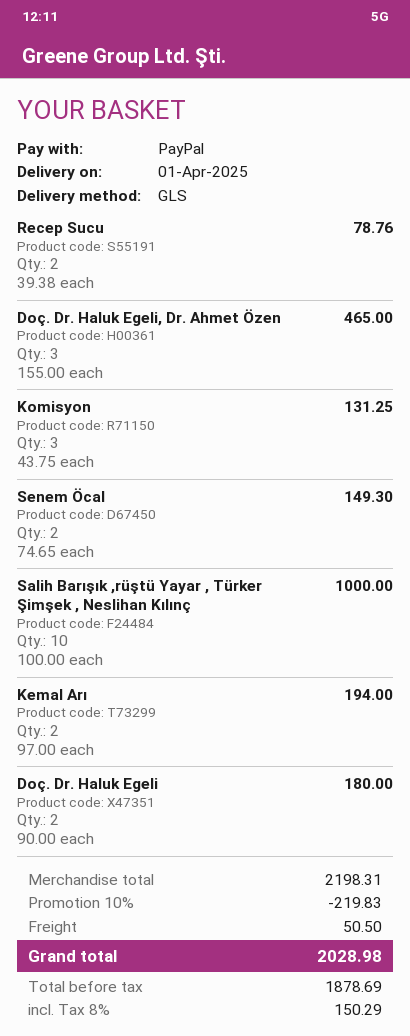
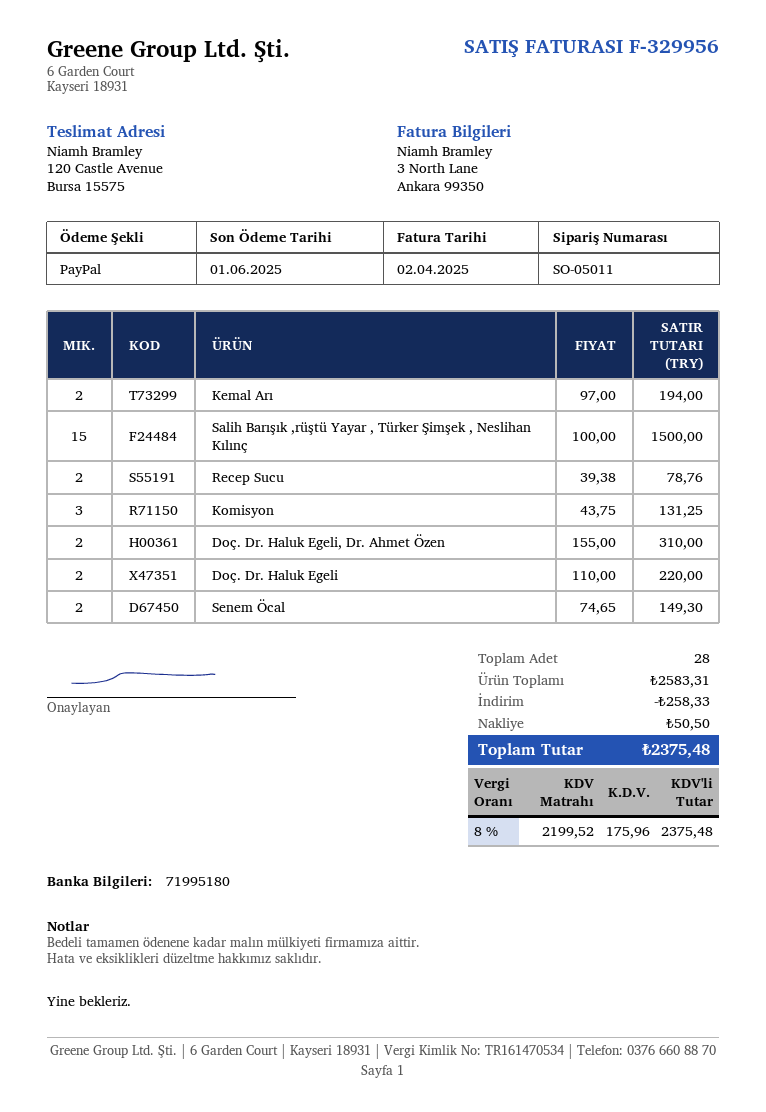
Doç. Dr. Haluk Egeli, Dr. Ahmet Özen: 3 x 155.00 = 465.00 -> 2 x 155.00 = 310.00
Salih Barışık ,rüştü Yayar , Türker Şimşek , Neslihan Kılınç: 10 x 100.00 = 1000.00 -> 15 x 100.00 = 1500.00
Doç. Dr. Haluk Egeli: 2 x 90.00 = 180.00 -> 2 x 110.00 = 220.00
subtotal: 2198.31 -> 2583.31
discount: 219.83 -> 258.33
net: 1878.69 -> 2199.52
tax: 8% = 150.29 -> 8% = 175.96
total: 2028.98 -> 2375.48

